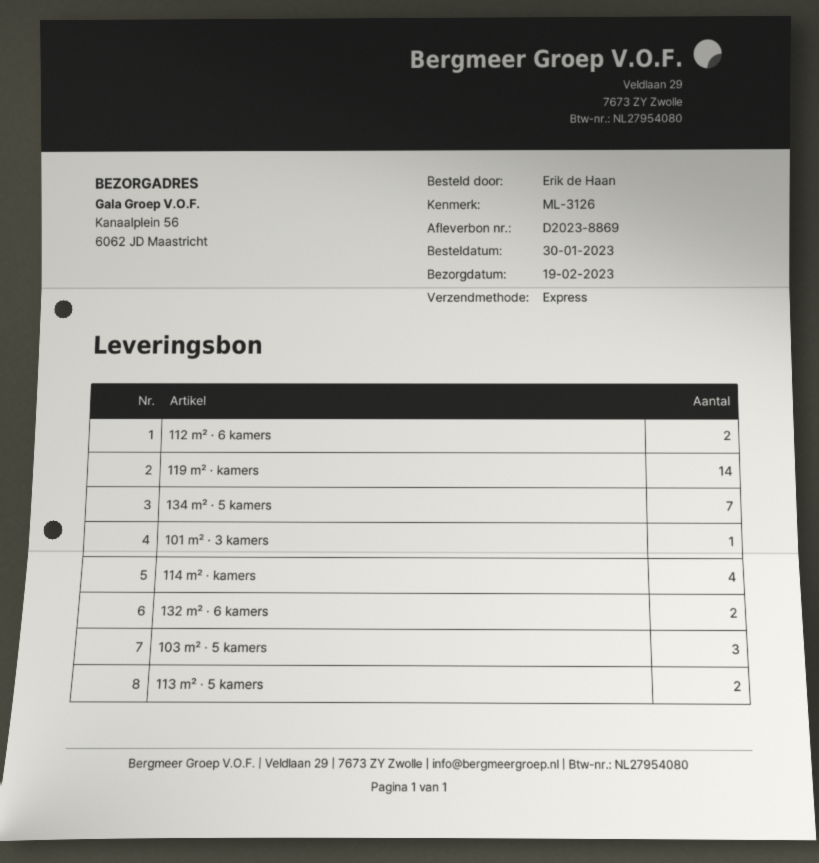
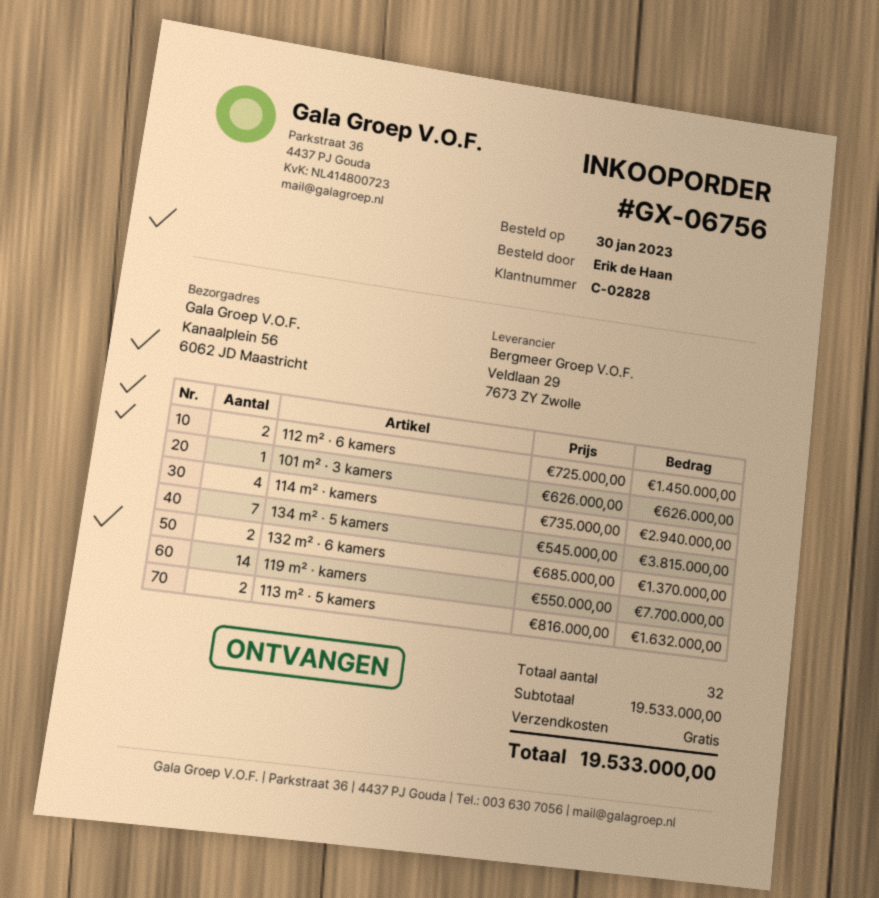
103 m² · 5 kamers: 3 -> none

